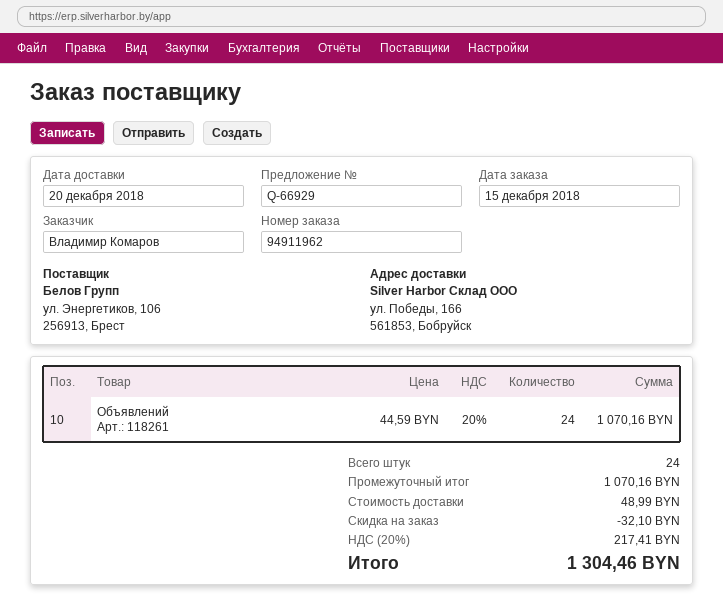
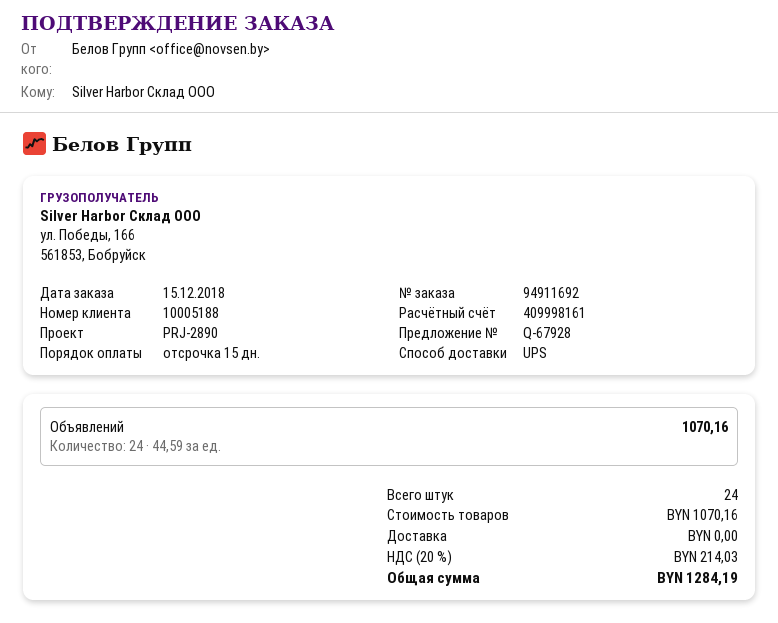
quote number: Q-66929 -> Q-67928
order number: 94911962 -> 94911692
discount: 32.10 -> none
shipping: 48.99 -> 0.00
tax: 20% = 217.41 -> 20% = 214.03
total: 1304.46 -> 1284.19

